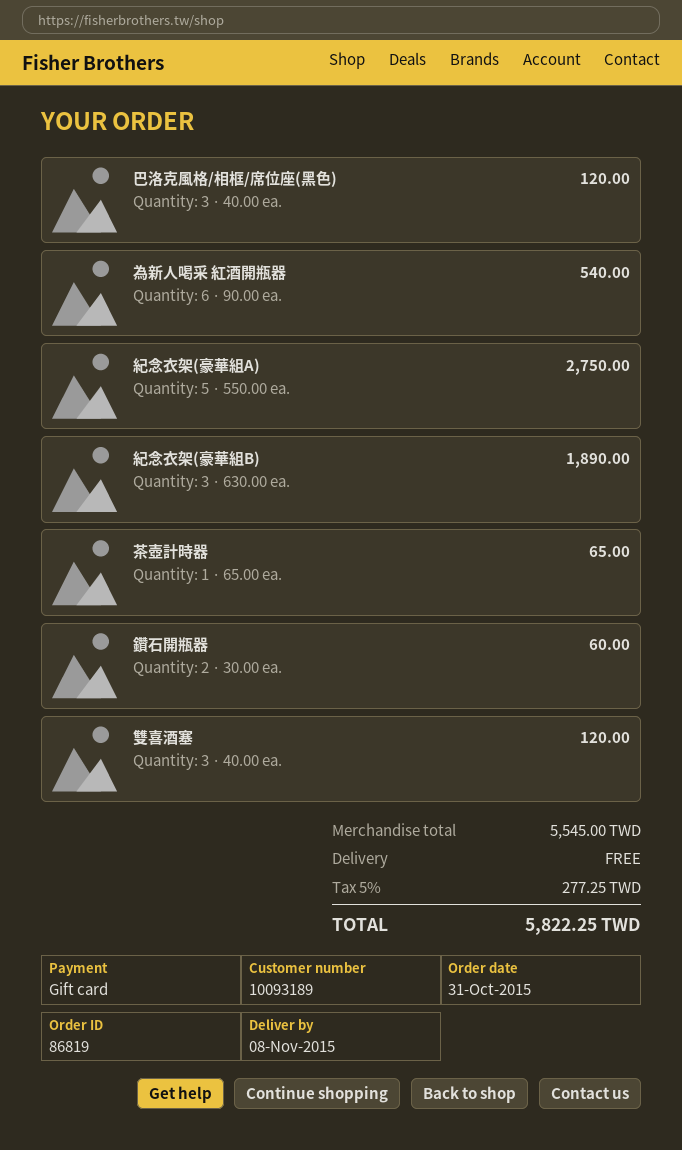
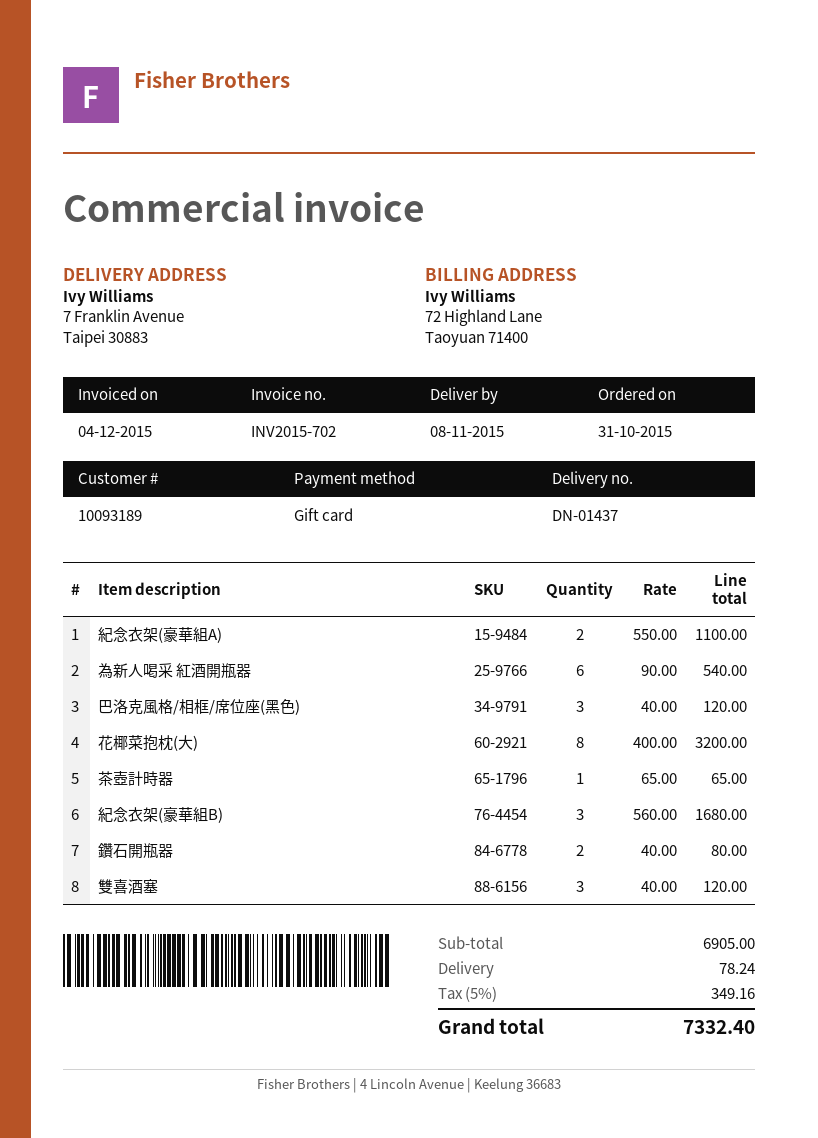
紀念衣架(豪華組A): 5 x 550.00 = 2750.00 -> 2 x 550.00 = 1100.00
紀念衣架(豪華組B): 3 x 630.00 = 1890.00 -> 3 x 560.00 = 1680.00
鑽石開瓶器: 2 x 30.00 = 60.00 -> 2 x 40.00 = 80.00
花椰菜抱枕(大): none -> 8 x 400.00 = 3200.00
subtotal: 5545.00 -> 6905.00
shipping: 0.00 -> 78.24
tax: 5% = 277.25 -> 5% = 349.16
total: 5822.25 -> 7332.40

